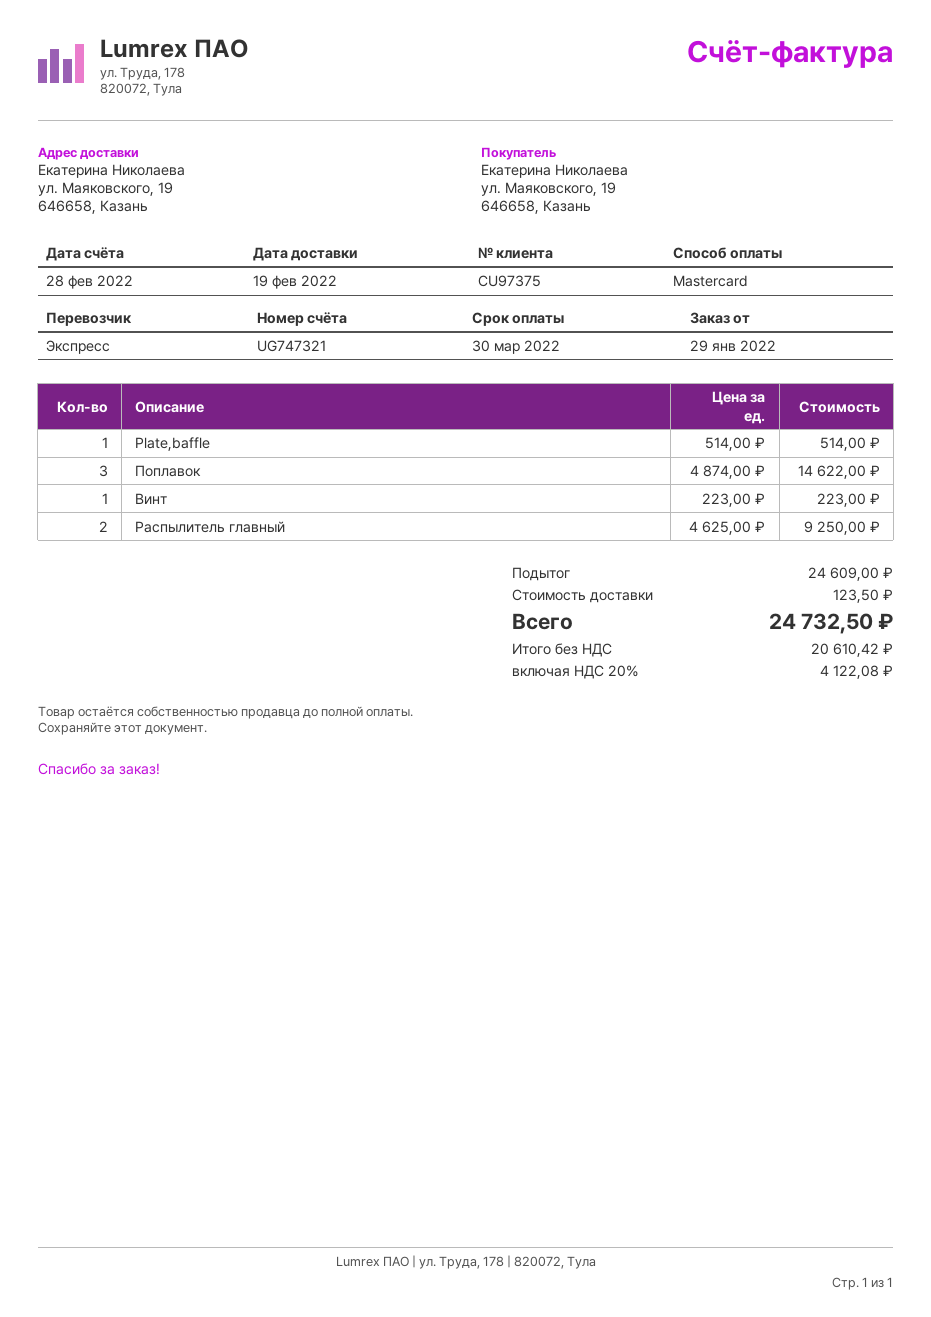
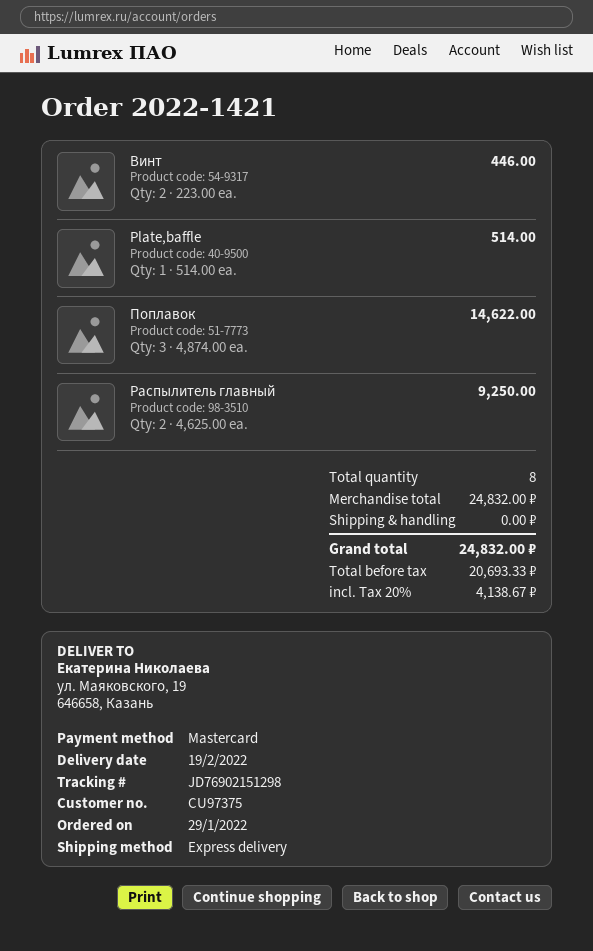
Винт: 1 x 223.00 = 223.00 -> 2 x 223.00 = 446.00
subtotal: 24609.00 -> 24832.00
shipping: 123.50 -> 0.00
net: 20610.42 -> 20693.33
tax: 20% = 4122.08 -> 20% = 4138.67
total: 24732.50 -> 24832.00

